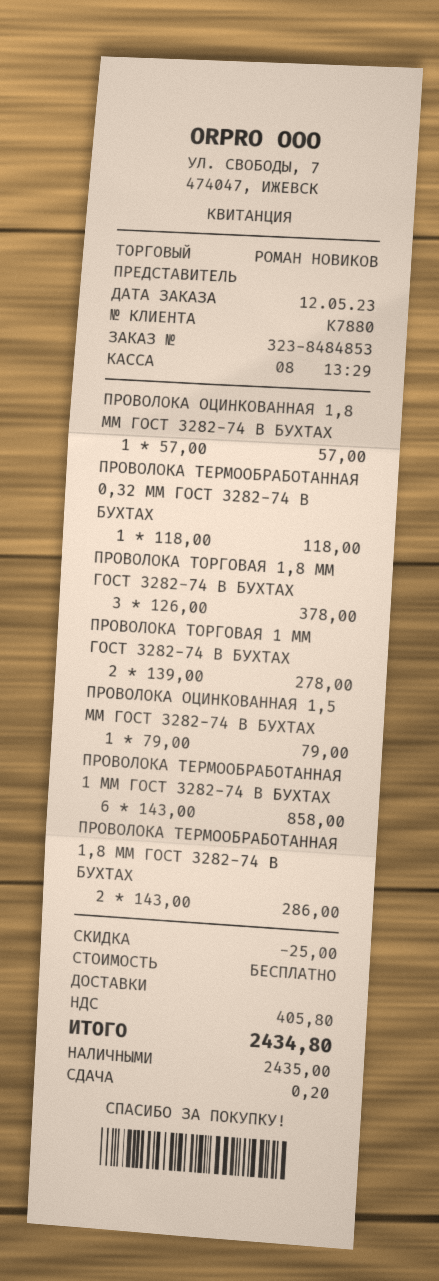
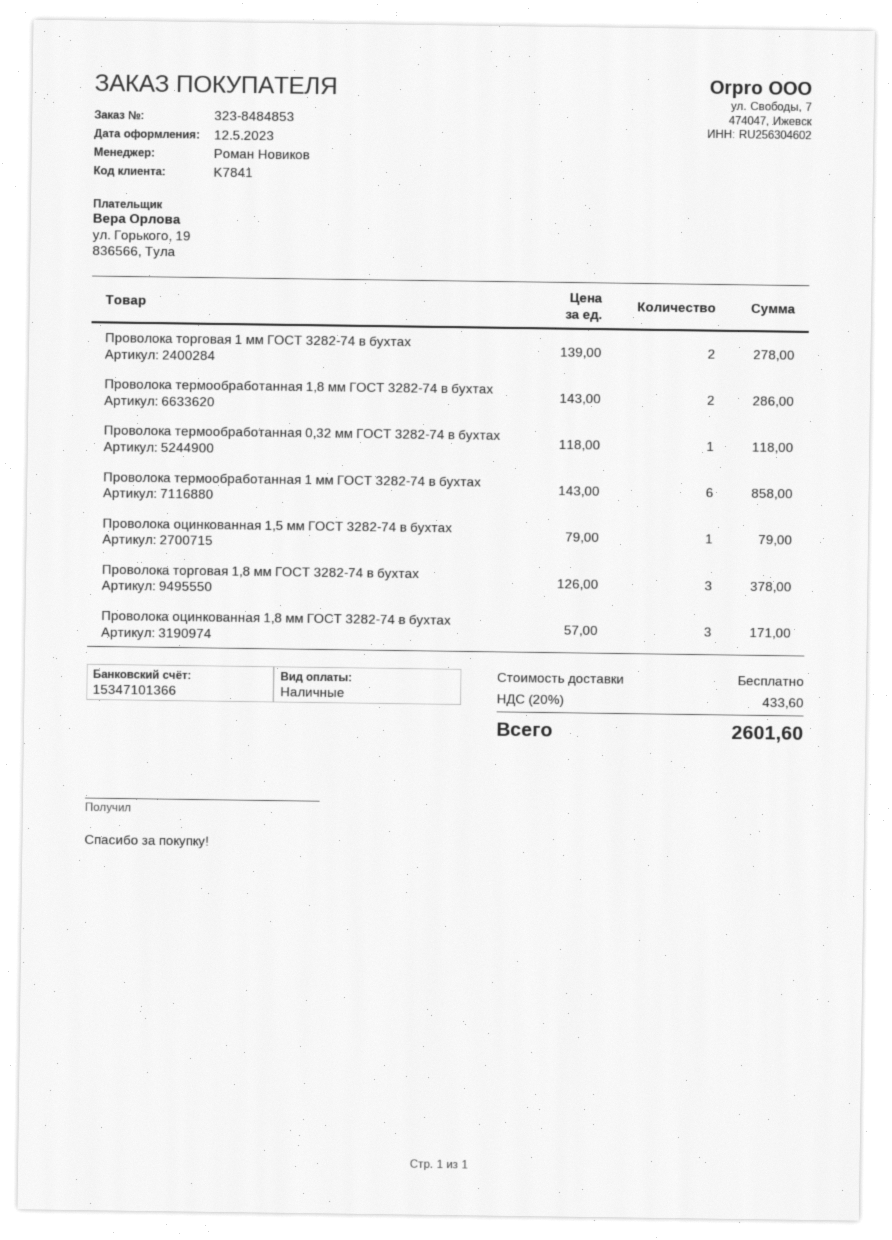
customer number: K7880 -> K7841
ПРОВОЛОКА ОЦИНКОВАННАЯ 1,8 ММ ГОСТ 3282-74 В БУХТАХ: 1 x 57.00 = 57.00 -> 3 x 57.00 = 171.00
discount: 25.00 -> none
tax: 405.80 -> 433.60
total: 2434.80 -> 2601.60

